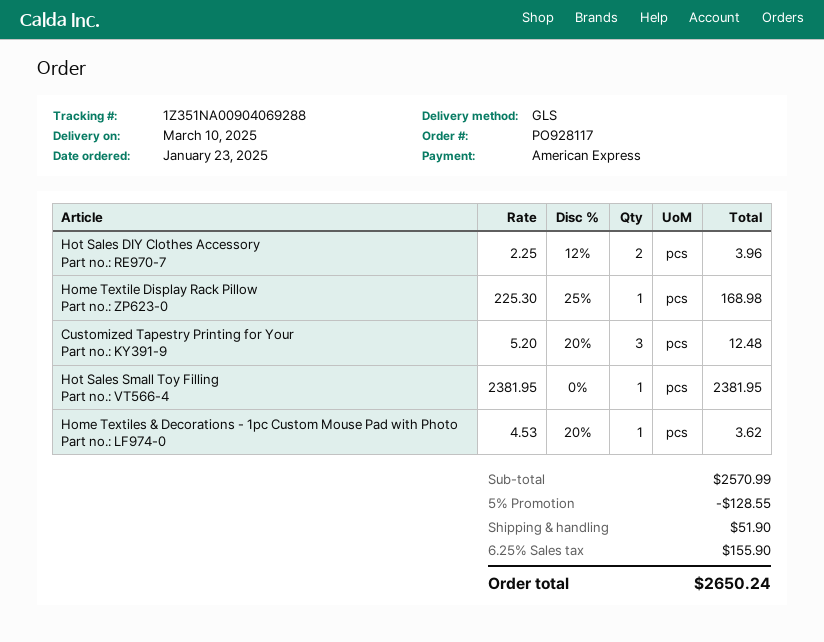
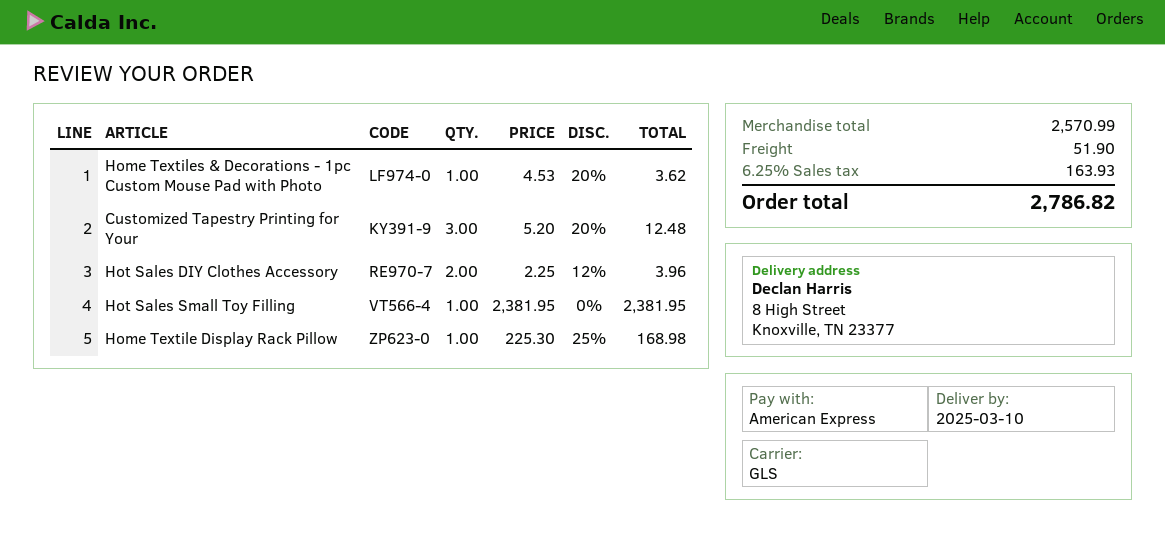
discount: 5% = 128.55 -> none
tax: 6.25% = 155.90 -> 6.25% = 163.93
total: 2650.24 -> 2786.82

